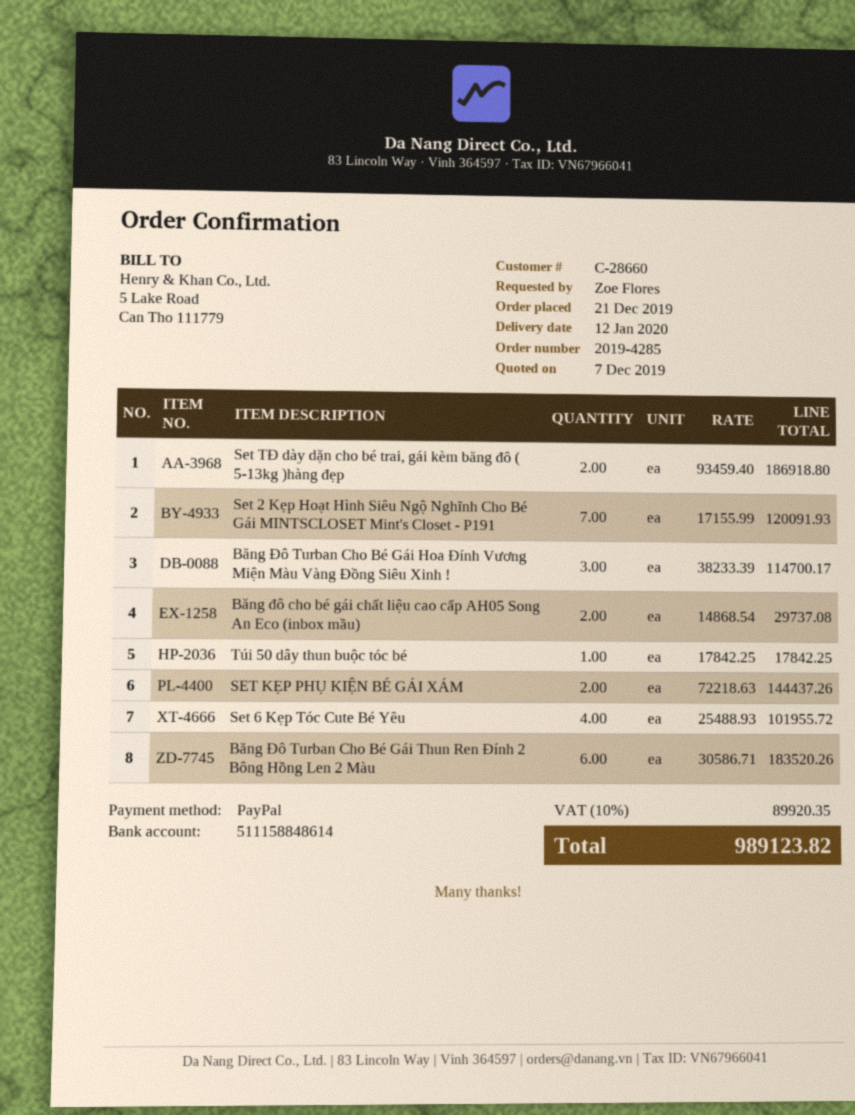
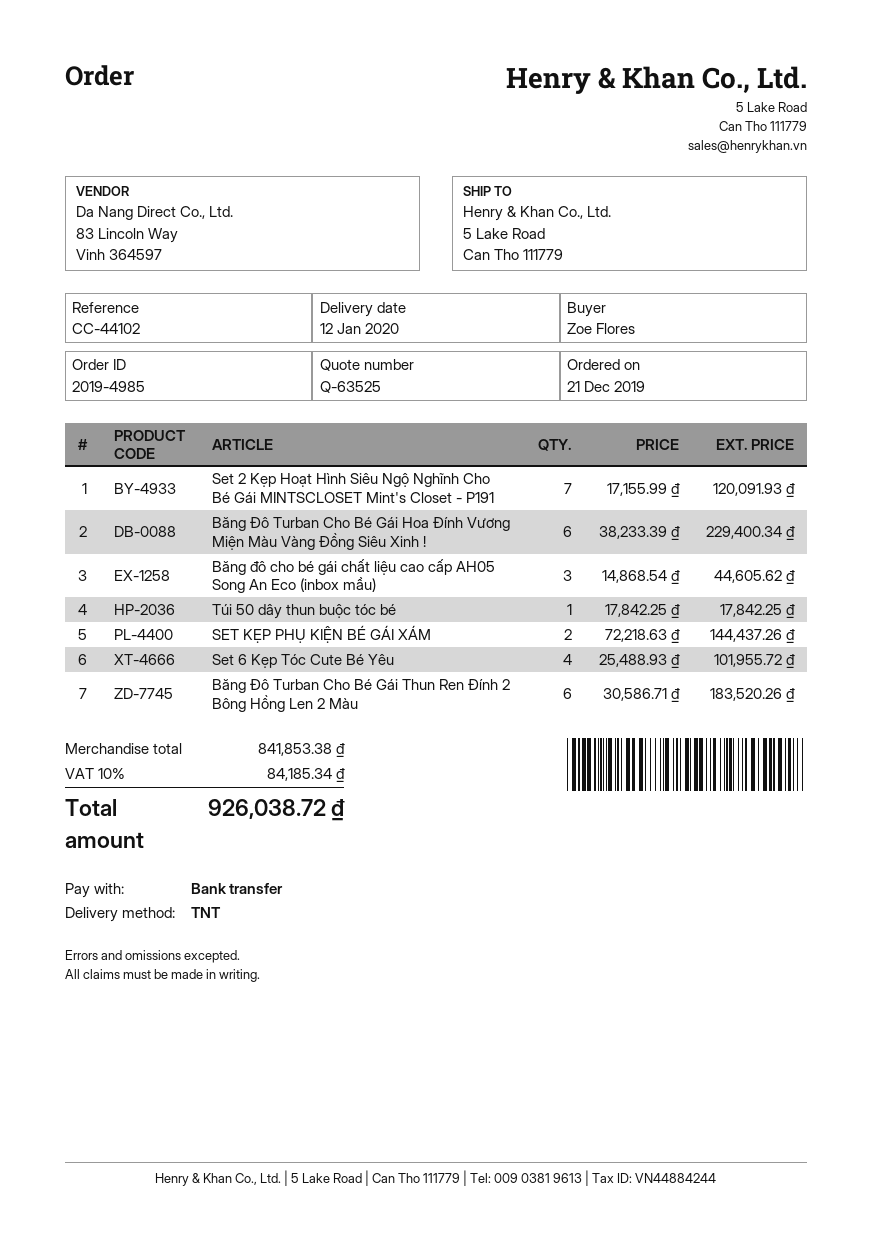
order number: 2019-4285 -> 2019-4985
payment method: PayPal -> bank transfer
Set TĐ dày dặn cho bé trai, gái kèm băng đô ( 5-13kg )hàng đẹp: 2 x 93459.40 = 186918.80 -> none
Băng Đô Turban Cho Bé Gái Hoa Đính Vương Miện Màu Vàng Đồng Siêu Xinh !: 3 x 38233.39 = 114700.17 -> 6 x 38233.39 = 229400.34
Băng đô cho bé gái chất liệu cao cấp AH05 Song An Eco (inbox mầu): 2 x 14868.54 = 29737.08 -> 3 x 14868.54 = 44605.62
tax: 10% = 89920.35 -> 10% = 84185.34
total: 989123.82 -> 926038.72

